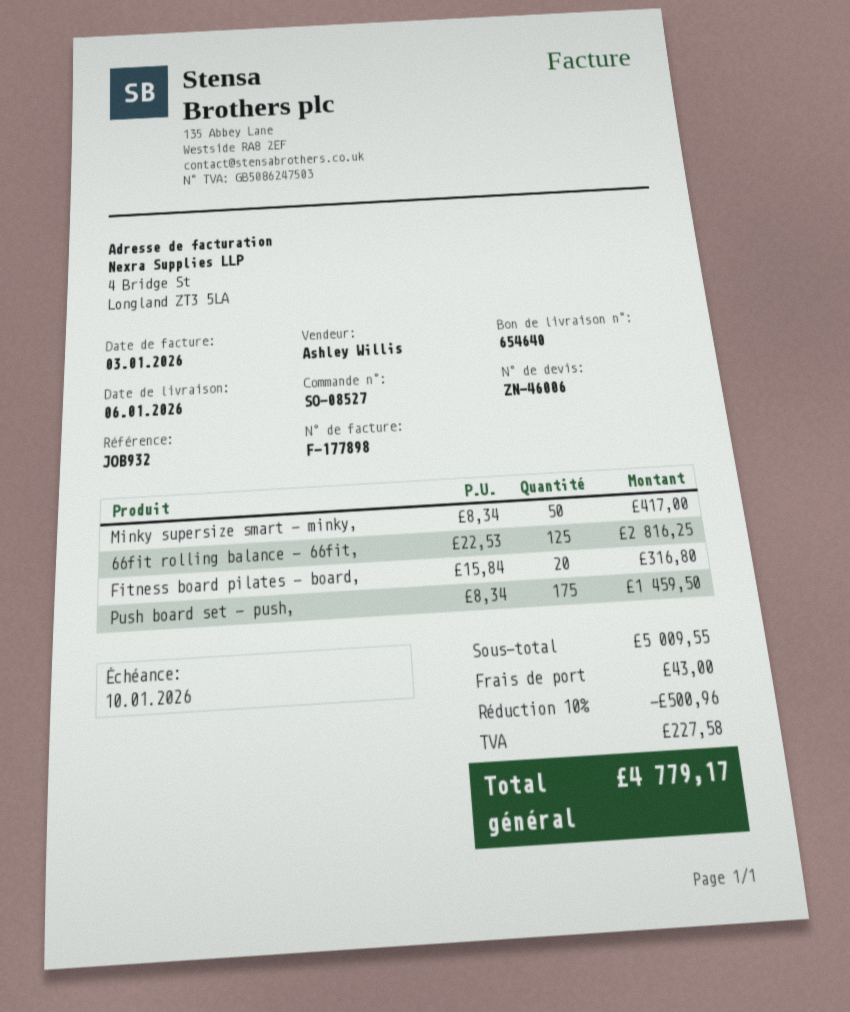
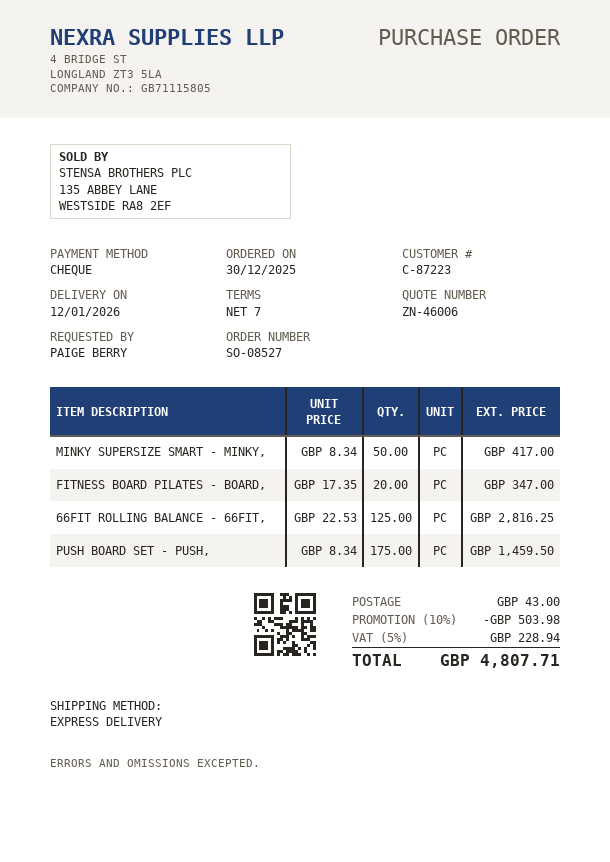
delivery date: 2026-01-06 -> 2026-01-12
Fitness board pilates - board,: 20 x 15.84 = 316.80 -> 20 x 17.35 = 347.00
discount: 10% = 500.96 -> 10% = 503.98
tax: 227.58 -> 228.94
total: 4779.17 -> 4807.71

